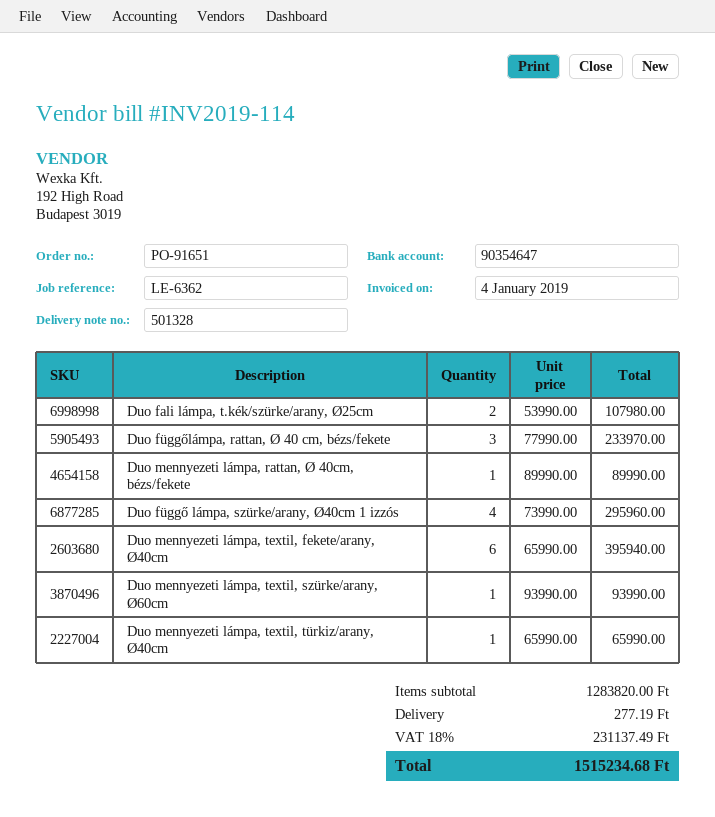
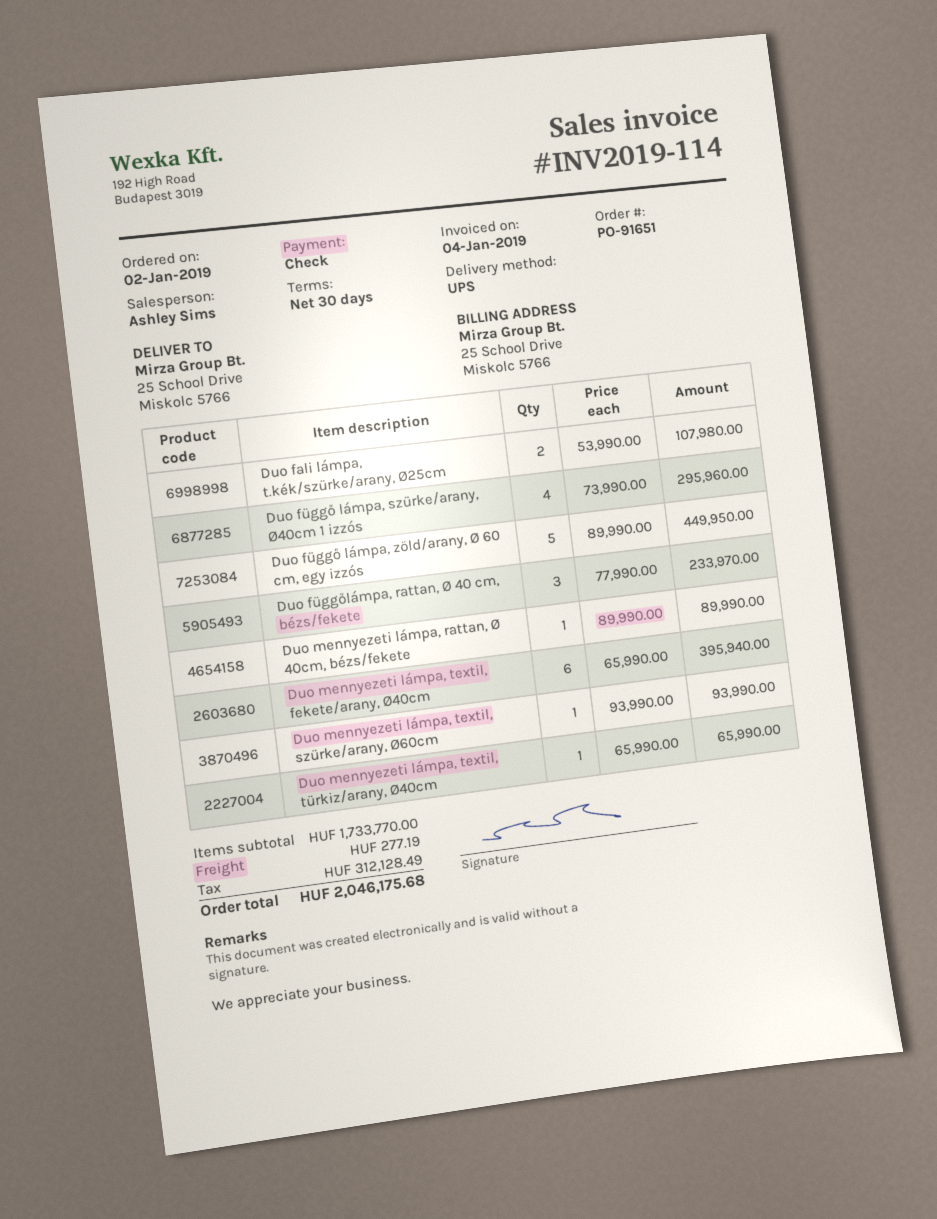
Duo függő lámpa, zöld/arany, Ø 60 cm, egy izzós: none -> 5 x 89990.00 = 449950.00
subtotal: 1283820.00 -> 1733770.00
tax: 231137.49 -> 312128.49
total: 1515234.68 -> 2046175.68

